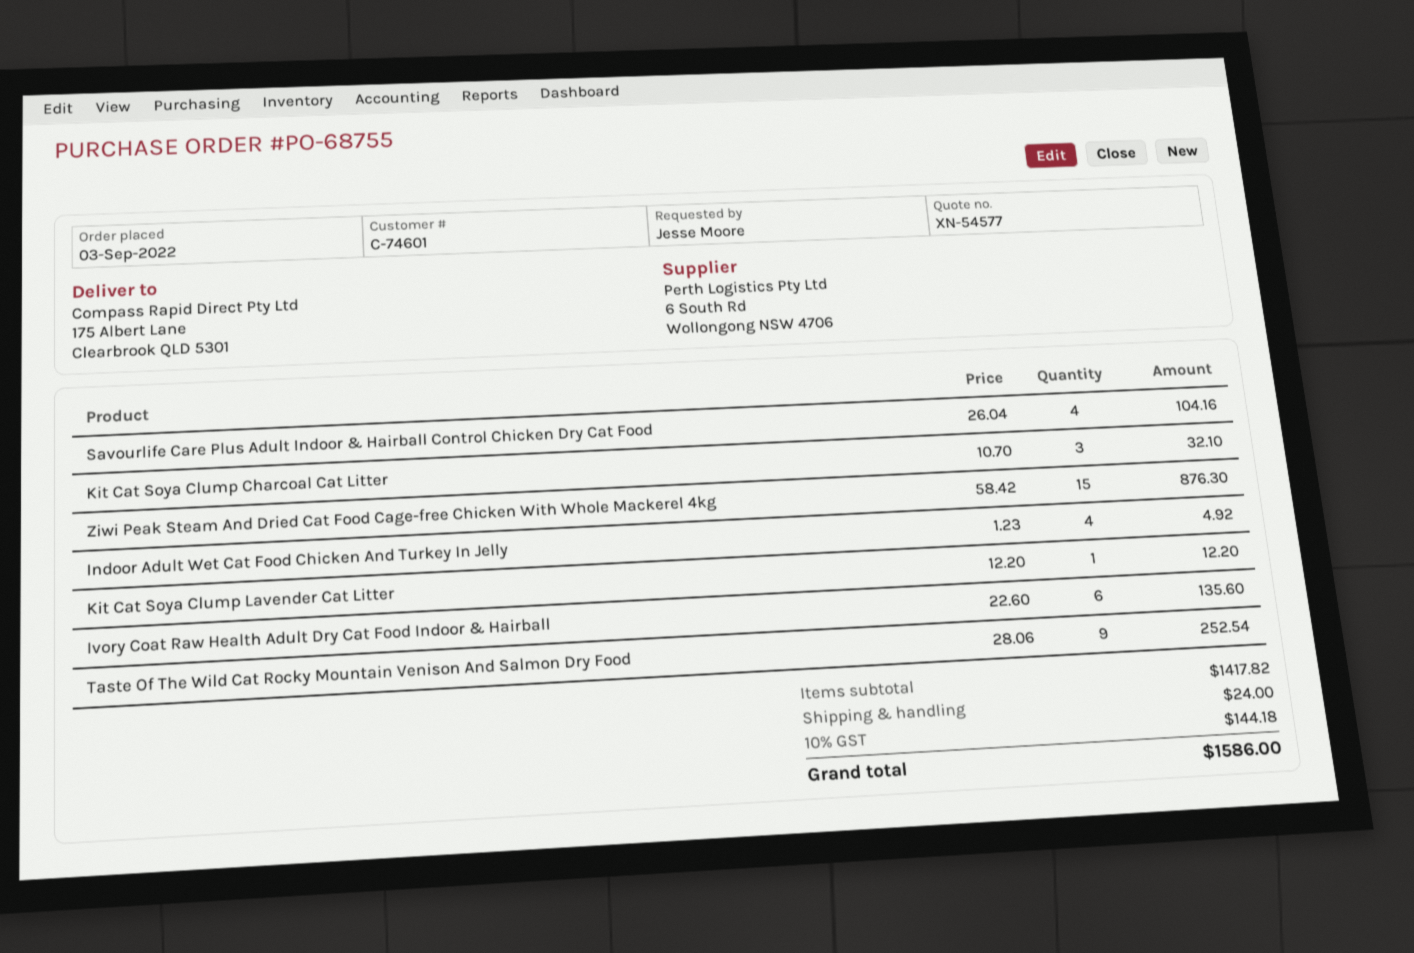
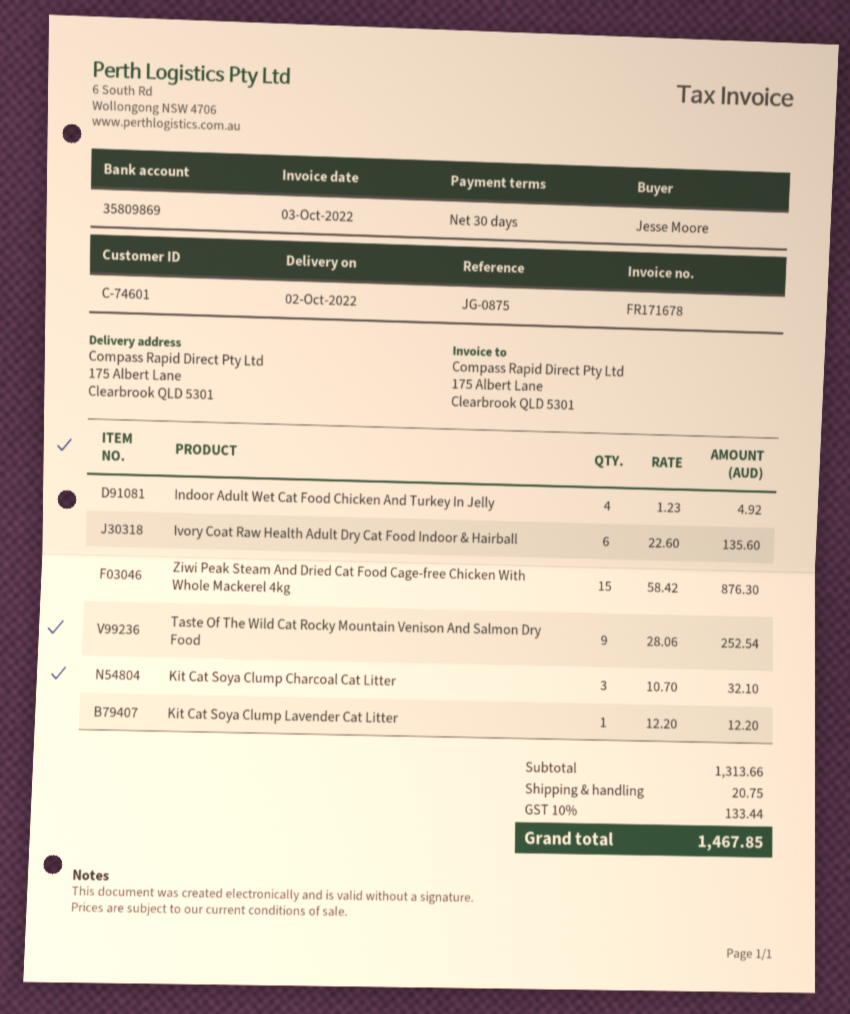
Savourlife Care Plus Adult Indoor & Hairball Control Chicken Dry Cat Food: 4 x 26.04 = 104.16 -> none
subtotal: 1417.82 -> 1313.66
shipping: 24.00 -> 20.75
tax: 10% = 144.18 -> 10% = 133.44
total: 1586.00 -> 1467.85

